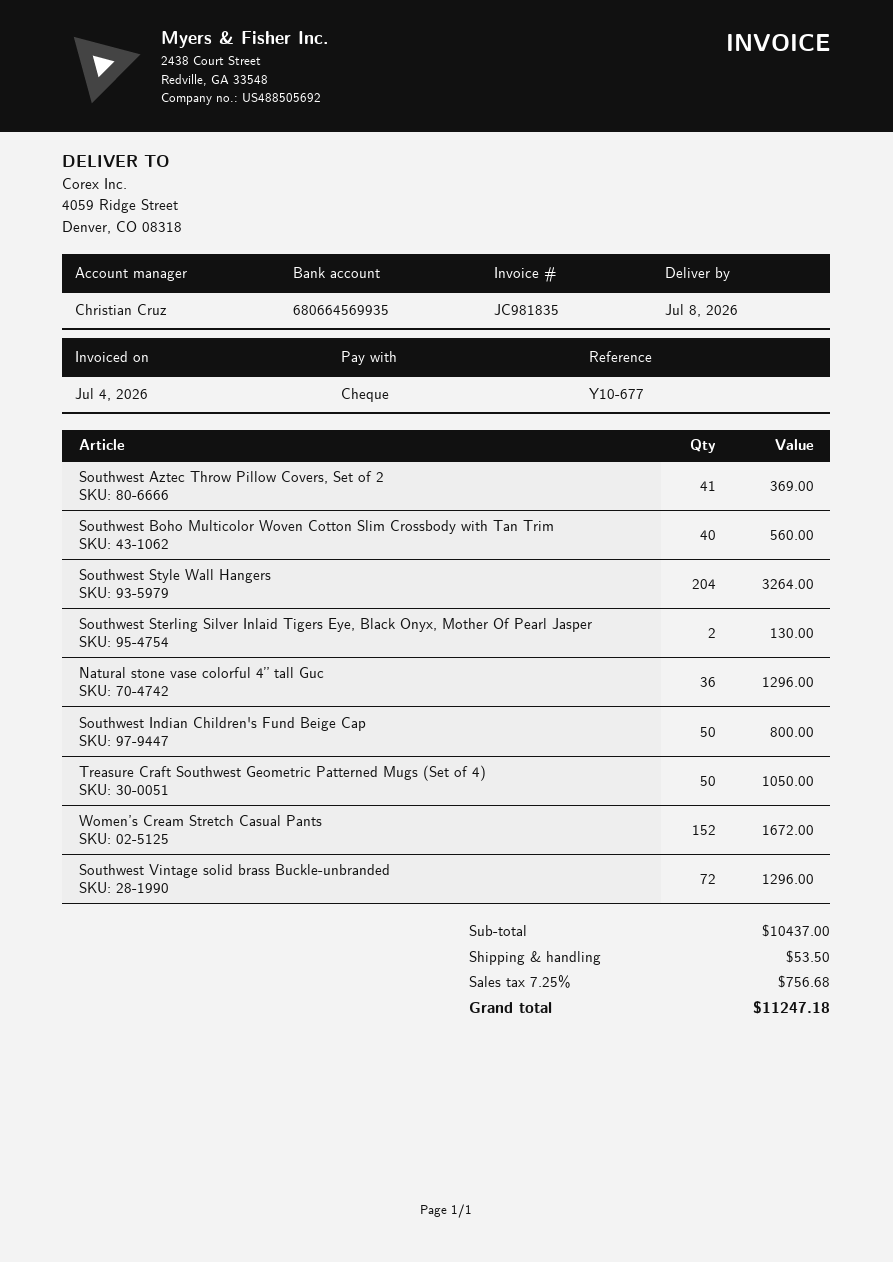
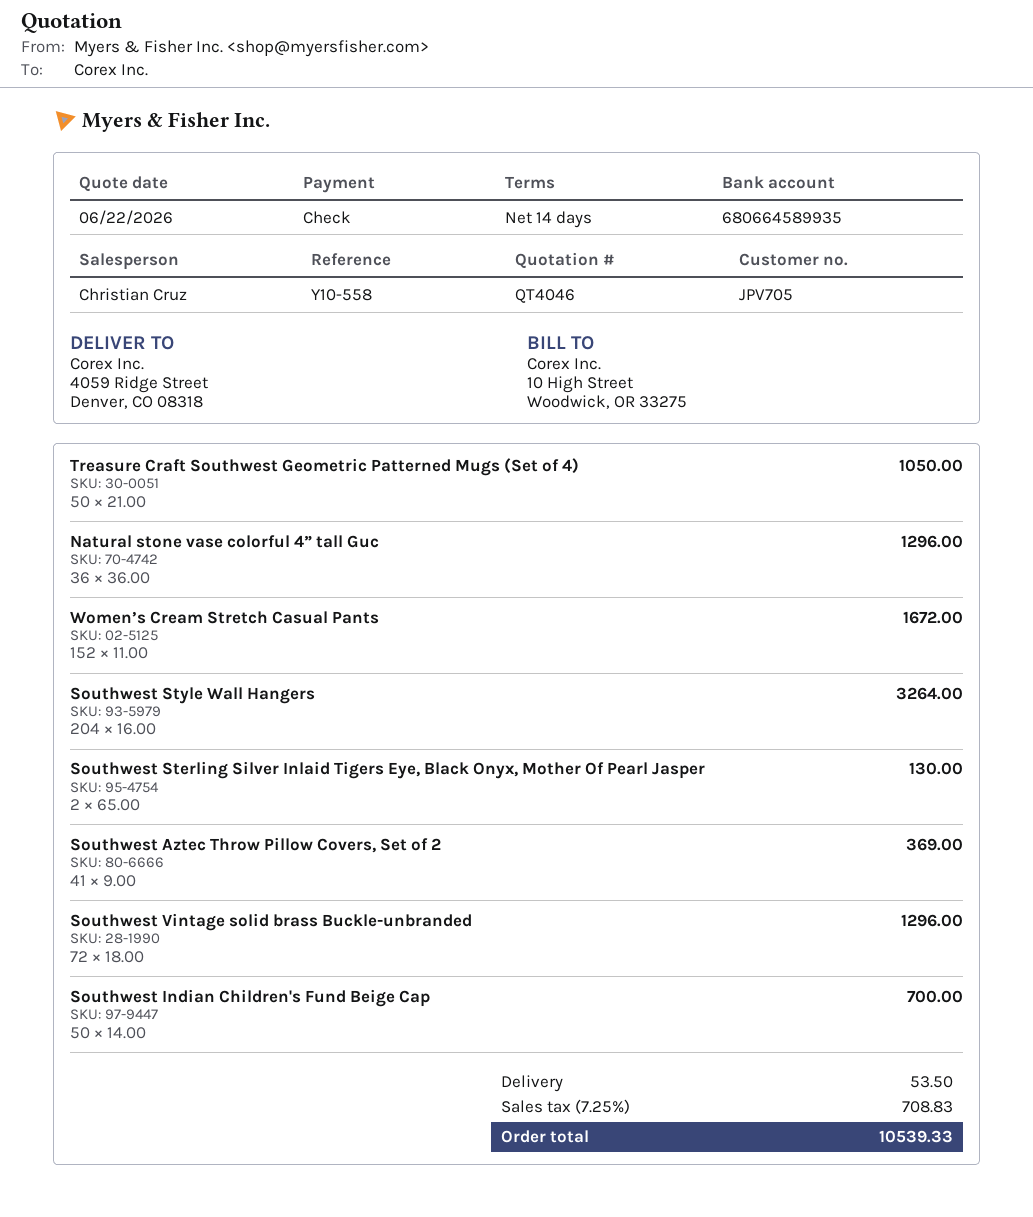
reference: Y10-677 -> Y10-558
bank account: 680664569935 -> 680664589935
Southwest Boho Multicolor Woven Cotton Slim Crossbody with Tan Trim: 40 for 560.00 -> none
Southwest Indian Children's Fund Beige Cap: 50 for 800.00 -> 50 for 700.00
tax: 7.25% = 756.68 -> 7.25% = 708.83
total: 11247.18 -> 10539.33

